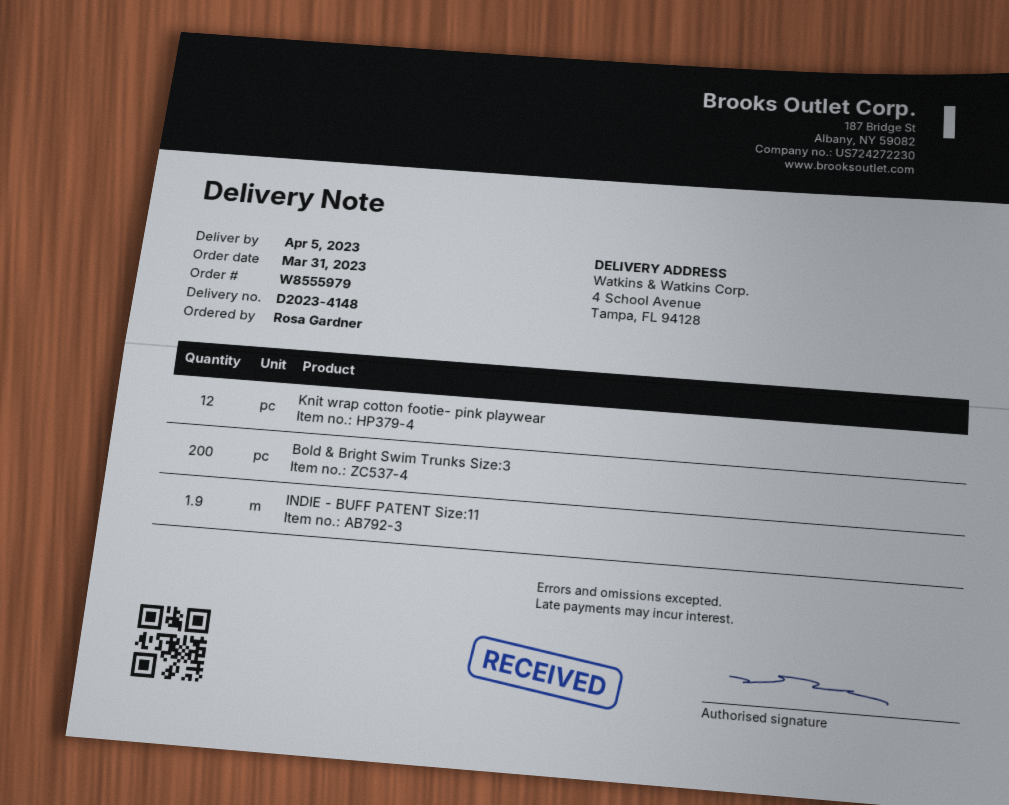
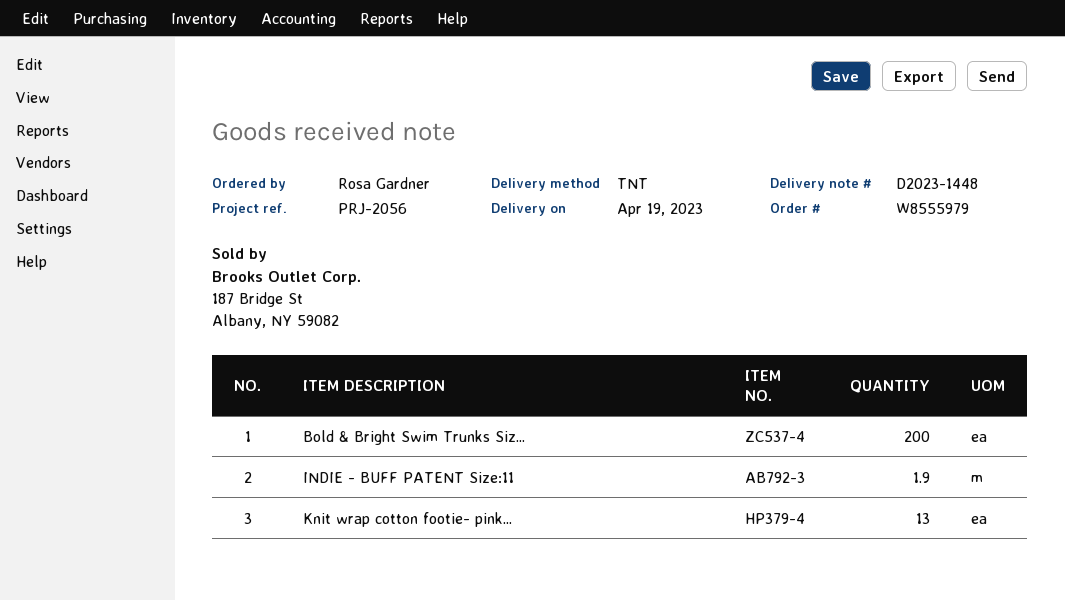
delivery note number: D2023-4148 -> D2023-1448
delivery date: 2023-04-05 -> 2023-04-19
Knit wrap cotton footie- pink playwear: 12 -> 13

